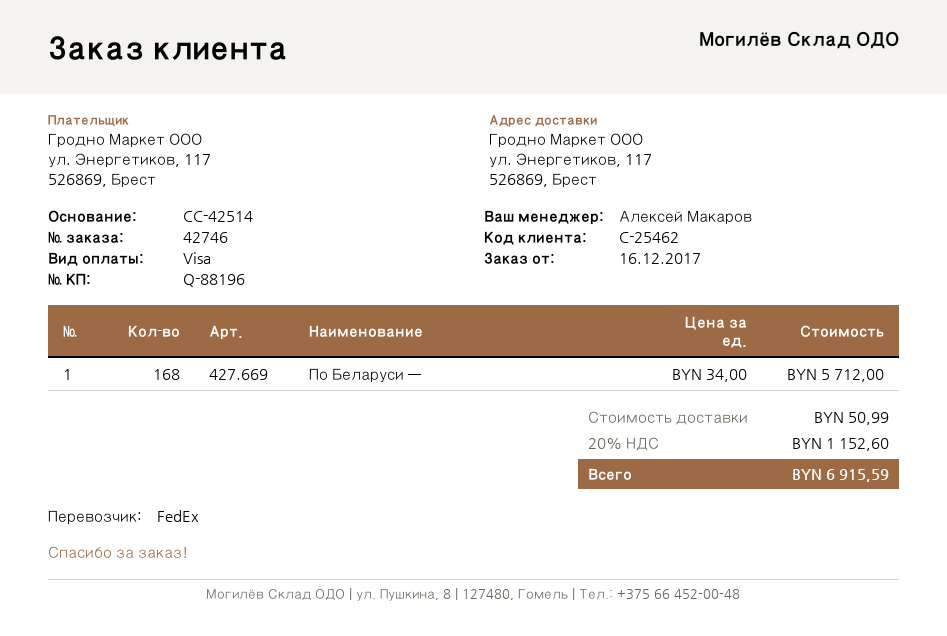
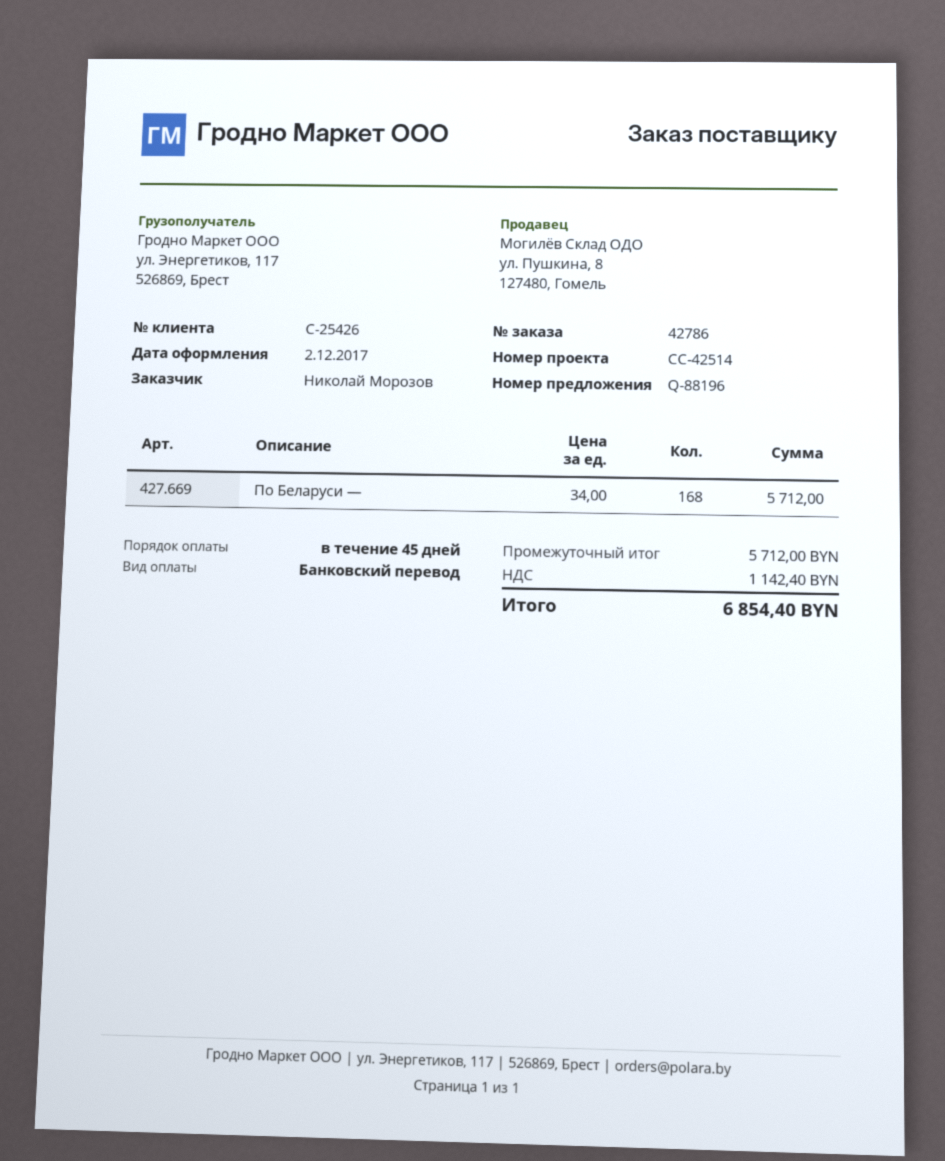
order number: 42746 -> 42786
order date: 2017-12-16 -> 2017-12-02
customer number: C-25462 -> C-25426
payment method: Visa -> bank transfer
shipping: 50.99 -> none
tax: 1152.60 -> 1142.40
total: 6915.59 -> 6854.40

